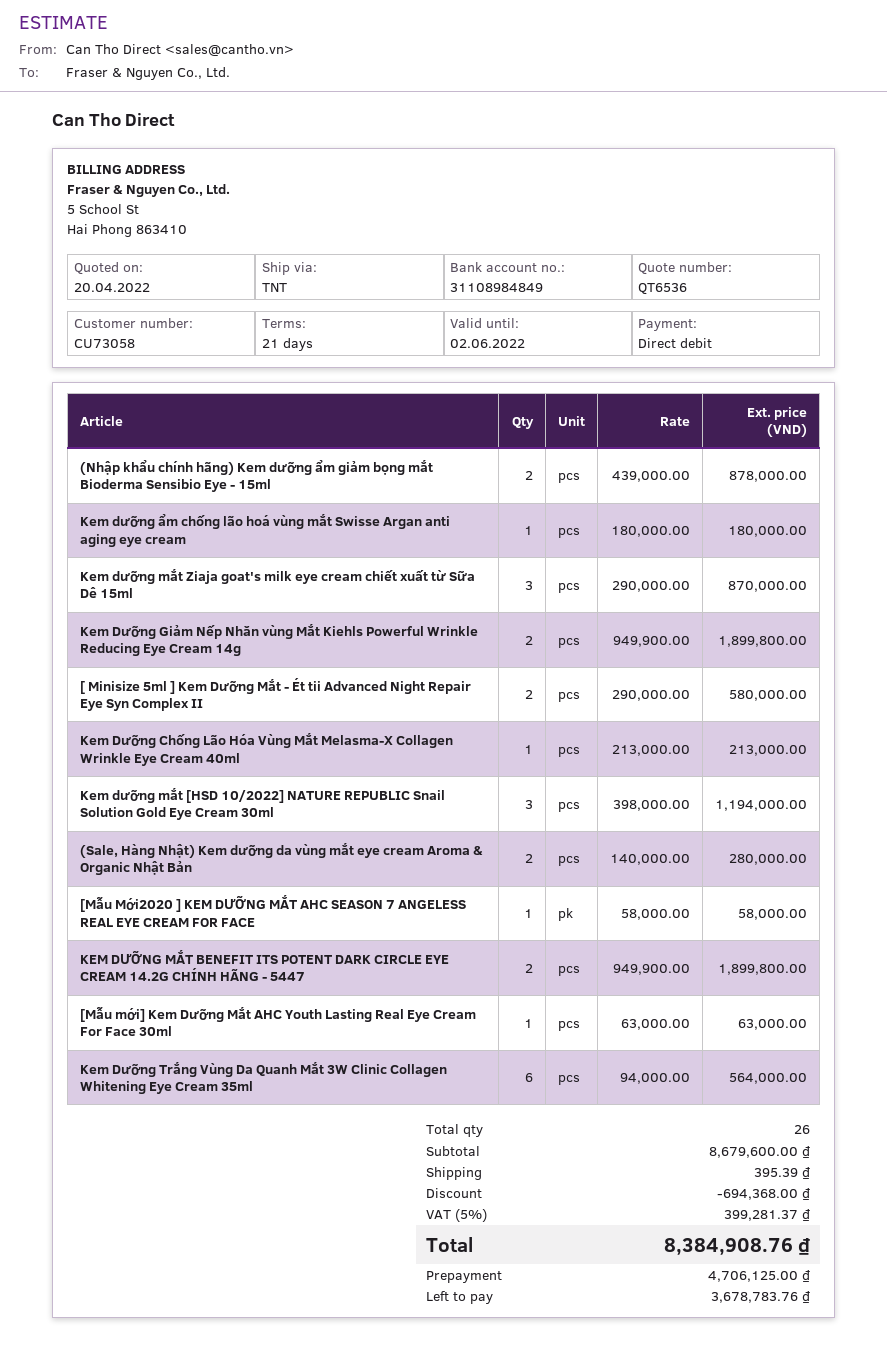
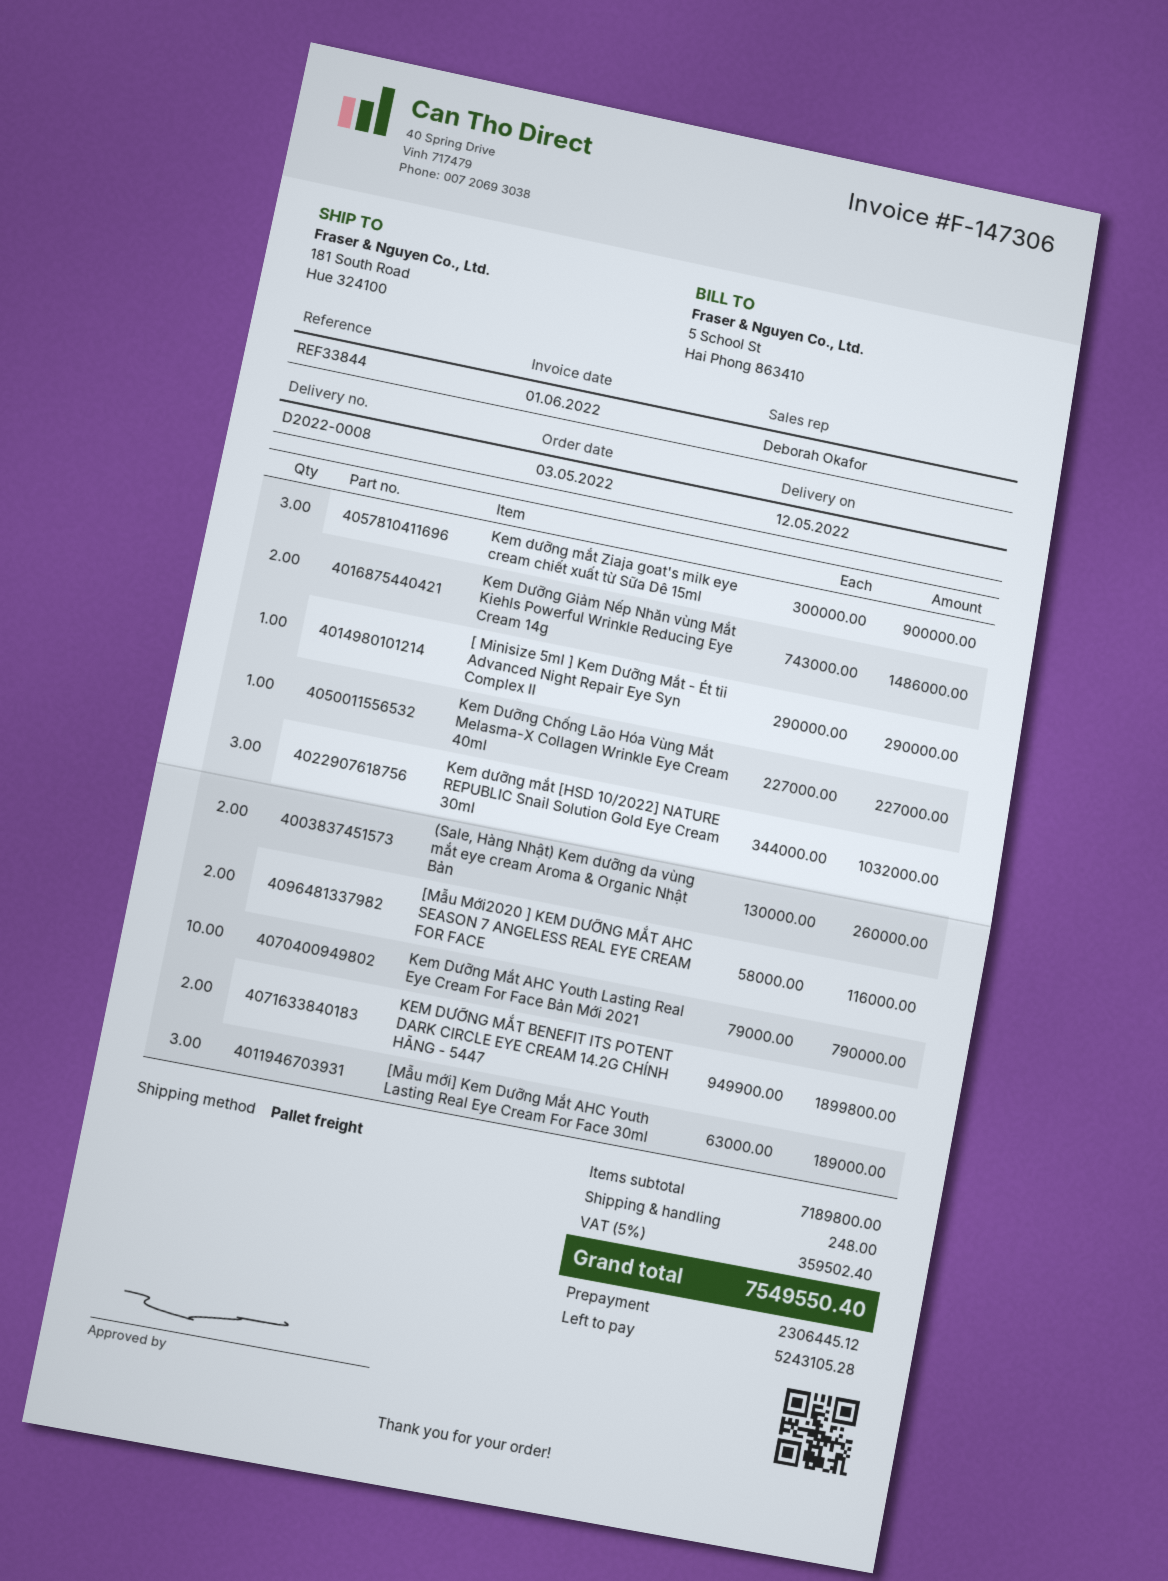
shipping method: TNT -> pallet freight
(Nhập khẩu chính hãng) Kem dưỡng ẩm giảm bọng mắt Bioderma Sensibio Eye - 15ml: 2 x 439000.00 = 878000.00 -> none
Kem dưỡng ẩm chống lão hoá vùng mắt Swisse Argan anti aging eye cream: 1 x 180000.00 = 180000.00 -> none
Kem dưỡng mắt Ziaja goat's milk eye cream chiết xuất từ Sữa Dê 15ml: 3 x 290000.00 = 870000.00 -> 3 x 300000.00 = 900000.00
Kem Dưỡng Giảm Nếp Nhăn vùng Mắt Kiehls Powerful Wrinkle Reducing Eye Cream 14g: 2 x 949900.00 = 1899800.00 -> 2 x 743000.00 = 1486000.00
[ Minisize 5ml ] Kem Dưỡng Mắt - Ét tii Advanced Night Repair Eye Syn Complex II: 2 x 290000.00 = 580000.00 -> 1 x 290000.00 = 290000.00
Kem Dưỡng Chống Lão Hóa Vùng Mắt Melasma-X Collagen Wrinkle Eye Cream 40ml: 1 x 213000.00 = 213000.00 -> 1 x 227000.00 = 227000.00
Kem dưỡng mắt [HSD 10/2022] NATURE REPUBLIC Snail Solution Gold Eye Cream 30ml: 3 x 398000.00 = 1194000.00 -> 3 x 344000.00 = 1032000.00
(Sale, Hàng Nhật) Kem dưỡng da vùng mắt eye cream Aroma & Organic Nhật Bản: 2 x 140000.00 = 280000.00 -> 2 x 130000.00 = 260000.00
[Mẫu Mới2020 ] KEM DƯỠNG MẮT AHC SEASON 7 ANGELESS REAL EYE CREAM FOR FACE: 1 x 58000.00 = 58000.00 -> 2 x 58000.00 = 116000.00
[Mẫu mới] Kem Dưỡng Mắt AHC Youth Lasting Real Eye Cream For Face 30ml: 1 x 63000.00 = 63000.00 -> 3 x 63000.00 = 189000.00
Kem Dưỡng Trắng Vùng Da Quanh Mắt 3W Clinic Collagen Whitening Eye Cream 35ml: 6 x 94000.00 = 564000.00 -> none
Kem Dưỡng Mắt AHC Youth Lasting Real Eye Cream For Face Bản Mới 2021: none -> 10 x 79000.00 = 790000.00
subtotal: 8679600.00 -> 7189800.00
discount: 694368.00 -> none
shipping: 395.39 -> 248.00
tax: 5% = 399281.37 -> 5% = 359502.40
total: 8384908.76 -> 7549550.40
deposit: 4706125.00 -> 2306445.12
balance: 3678783.76 -> 5243105.28

